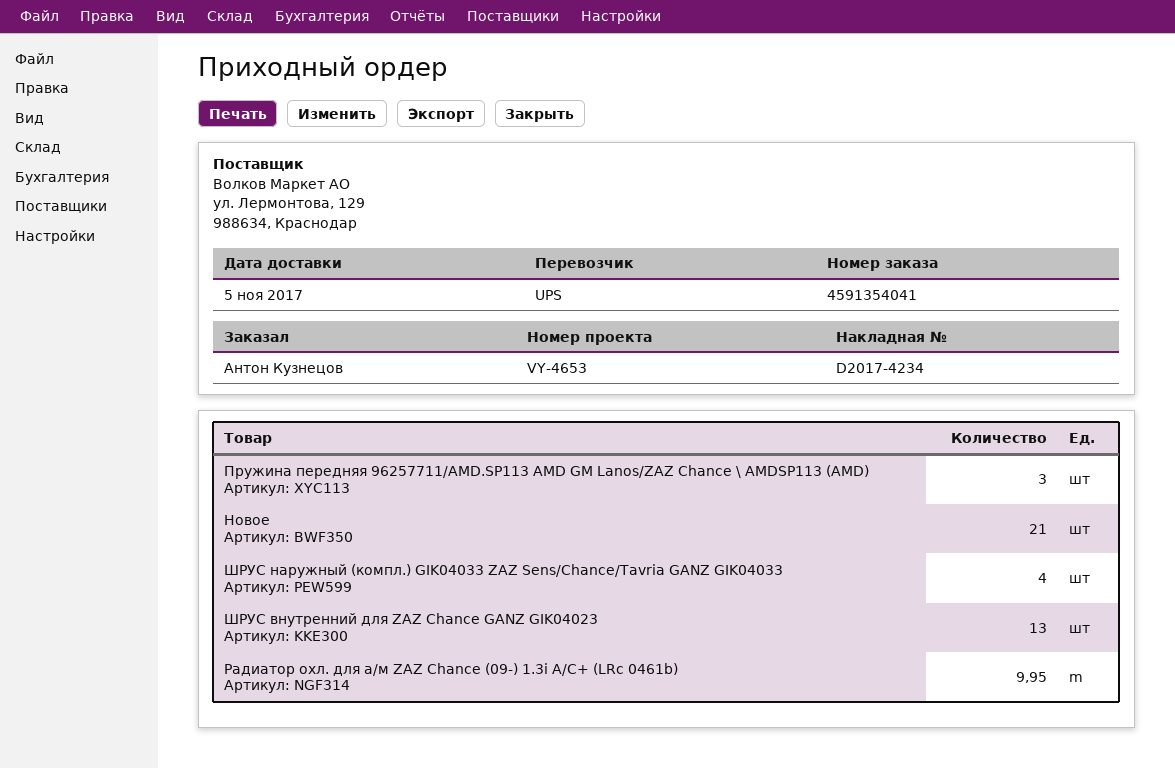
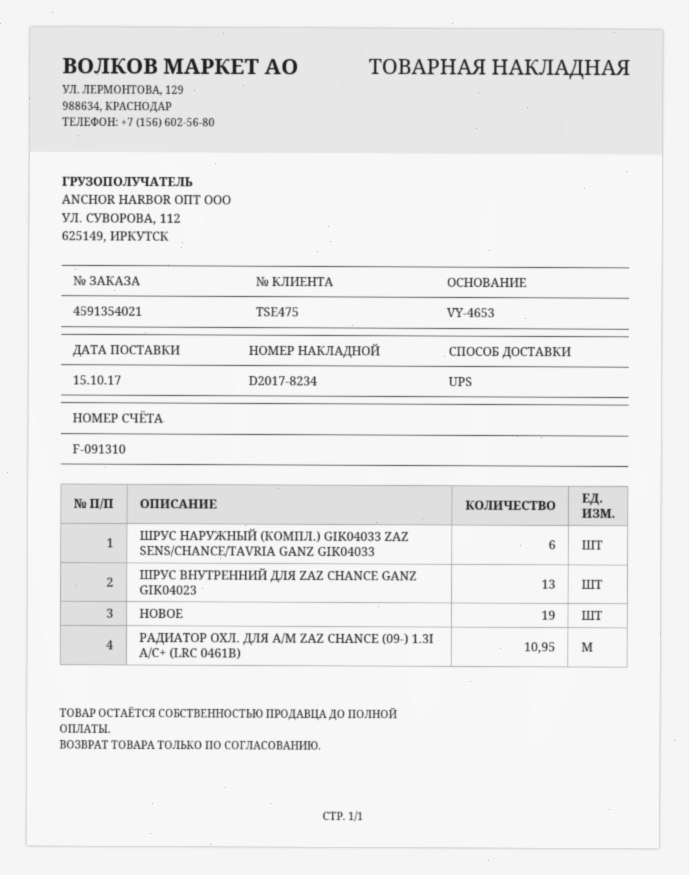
order number: 4591354041 -> 4591354021
delivery note number: D2017-4234 -> D2017-8234
delivery date: 2017-11-05 -> 2017-10-15
Пружина передняя 96257711/AMD.SP113 AMD GM Lanos/ZAZ Chance \ AMDSP113 (AMD): 3 -> none
Новое: 21 -> 19
ШРУС наружный (компл.) GIK04033 ZAZ Sens/Chance/Tavria GANZ GIK04033: 4 -> 6
Радиатор охл. для а/м ZAZ Chance (09-) 1.3i A/C+ (LRc 0461b): 9.95 -> 10.95

